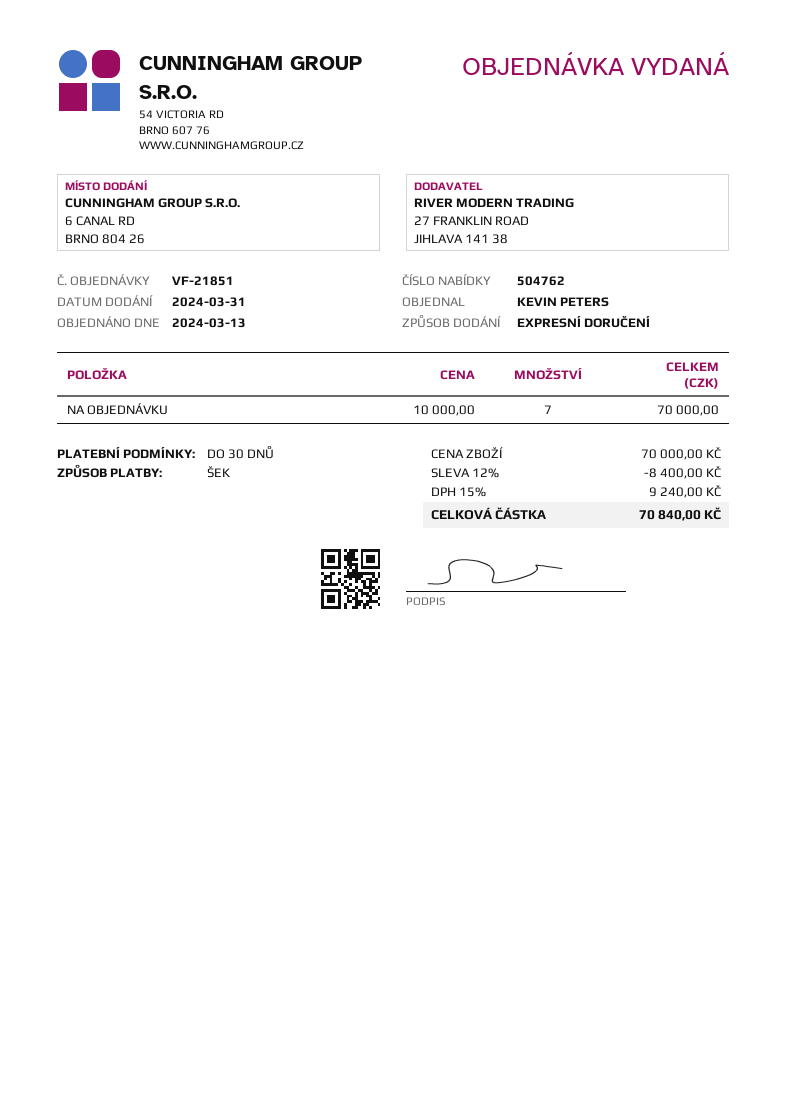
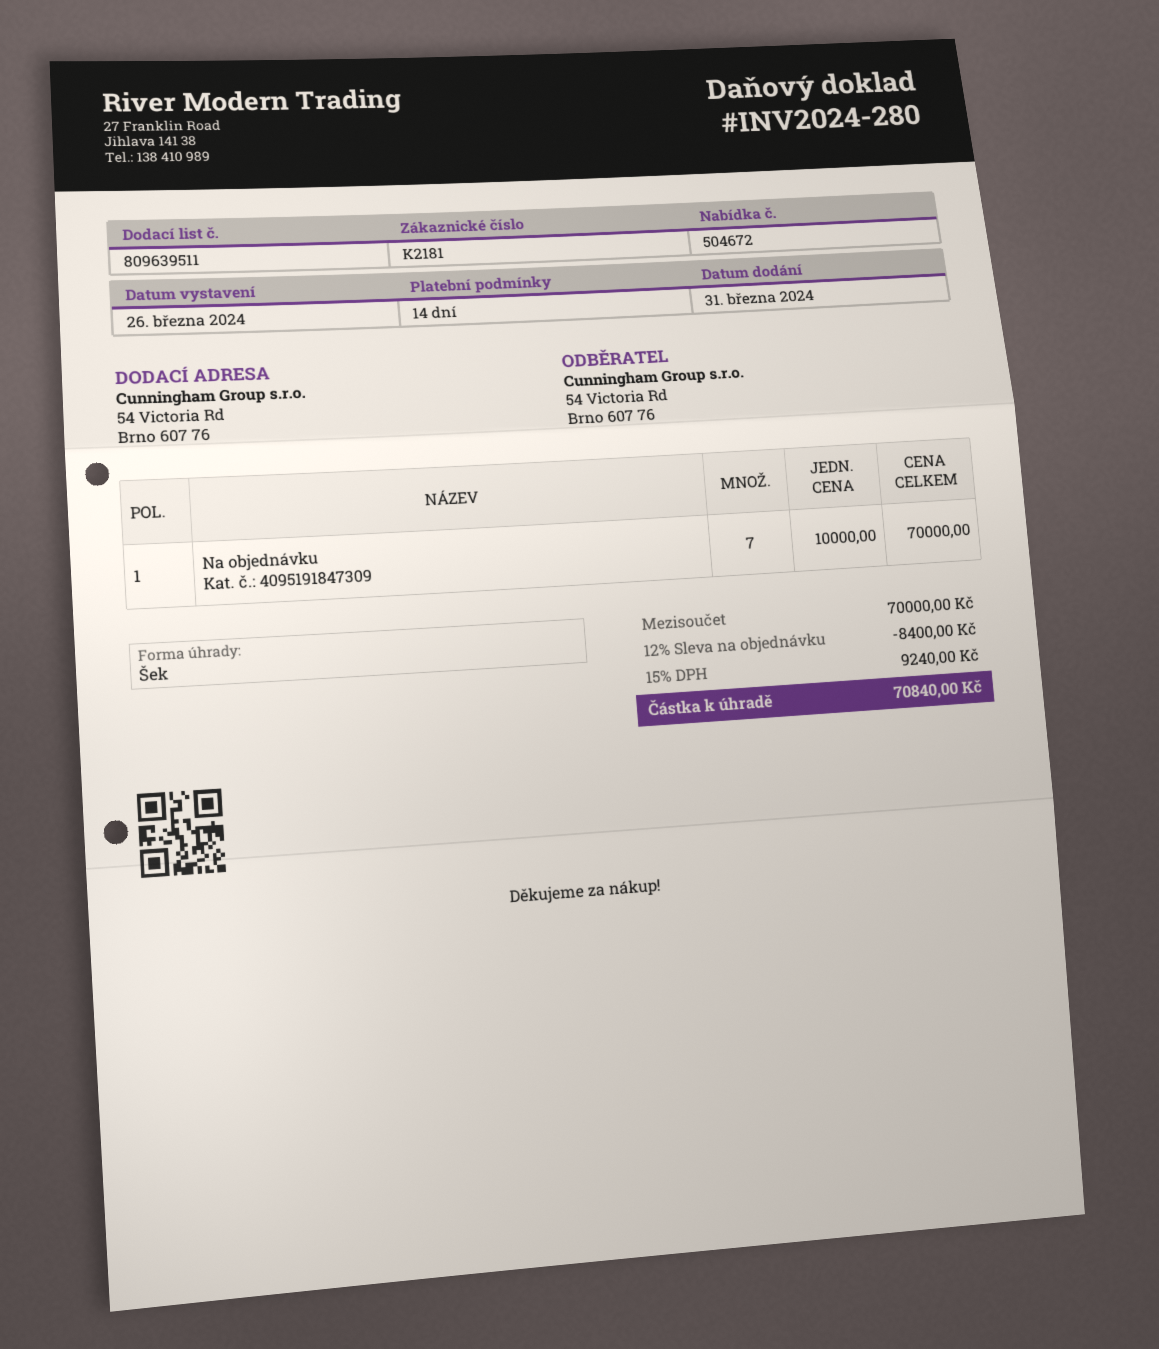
quote number: 504762 -> 504672
payment terms: 30 days -> 14 days
ship to: 6 CANAL RD, BRNO 804 26 -> 54 Victoria Rd, Brno 607 76

